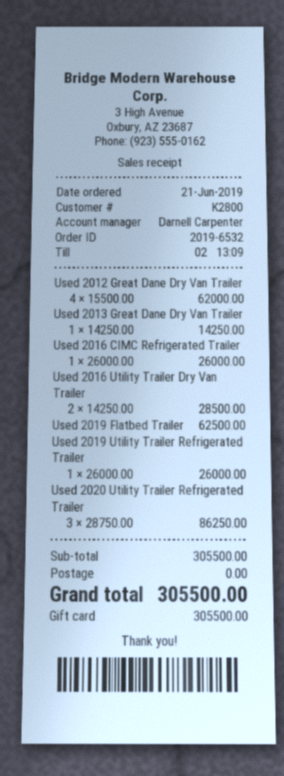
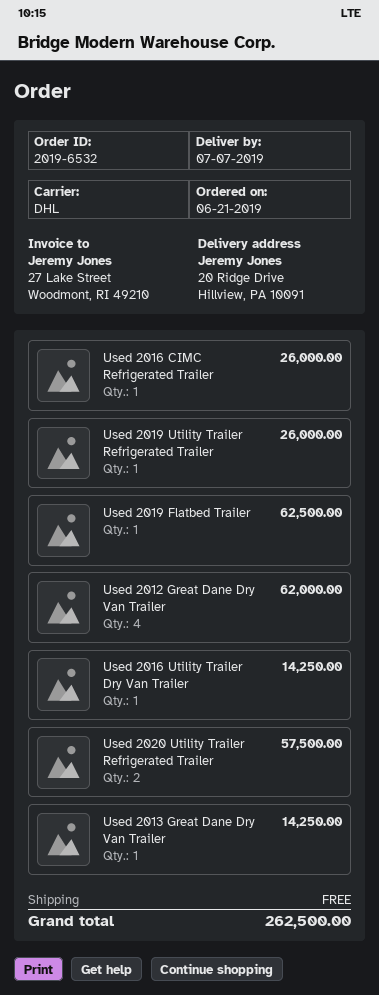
Used 2016 Utility Trailer Dry Van Trailer: 2 for 28500.00 -> 1 for 14250.00
Used 2020 Utility Trailer Refrigerated Trailer: 3 for 86250.00 -> 2 for 57500.00
total: 305500.00 -> 262500.00

